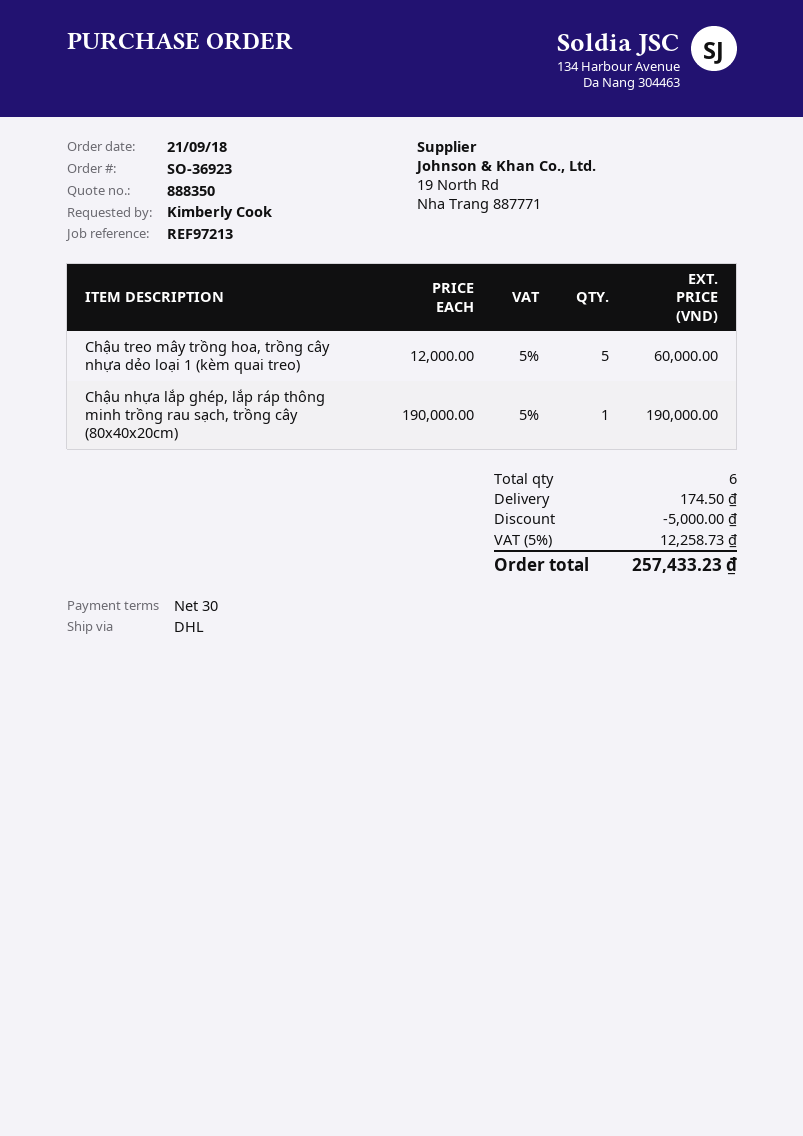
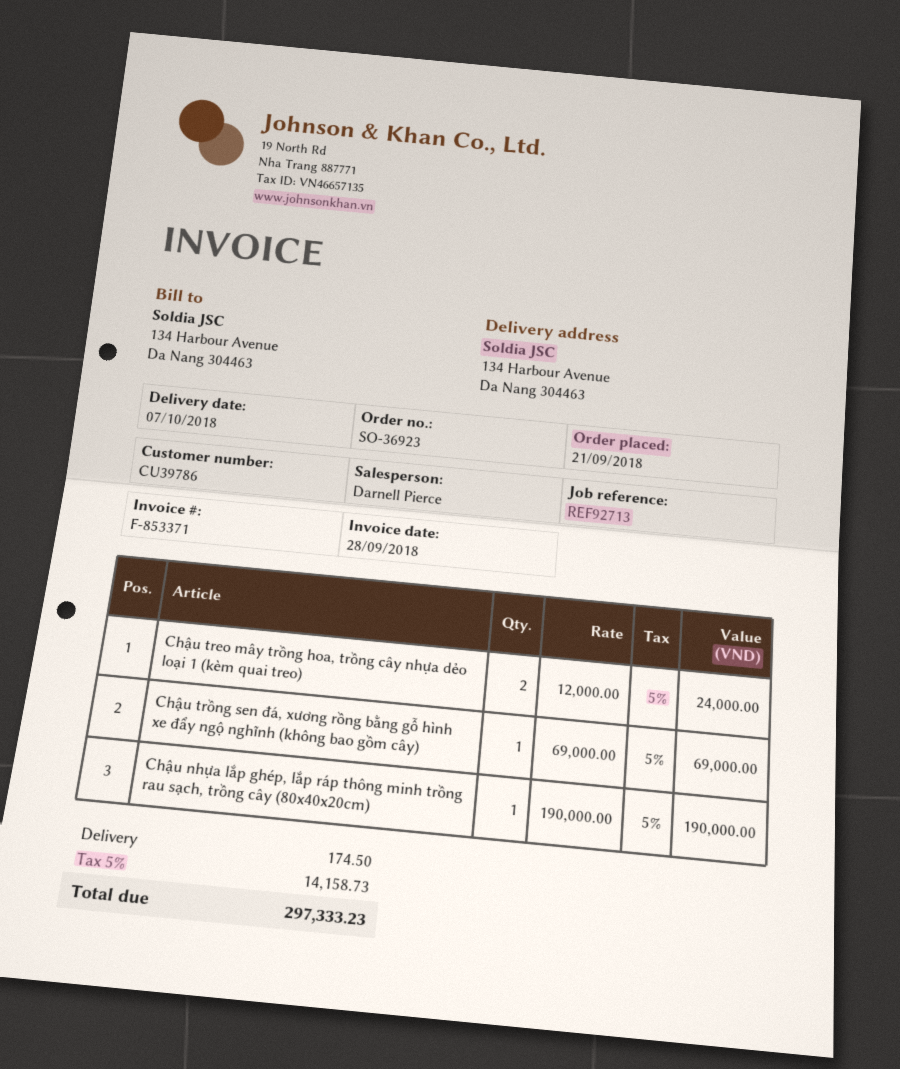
reference: REF97213 -> REF92713
Chậu treo mây trồng hoa, trồng cây nhựa dẻo loại 1 (kèm quai treo): 5 x 12000.00 = 60000.00 -> 2 x 12000.00 = 24000.00
Chậu trồng sen đá, xương rồng bằng gỗ hình xe đẩy ngộ nghĩnh (không bao gồm cây): none -> 1 x 69000.00 = 69000.00
discount: 5000.00 -> none
tax: 5% = 12258.73 -> 5% = 14158.73
total: 257433.23 -> 297333.23

